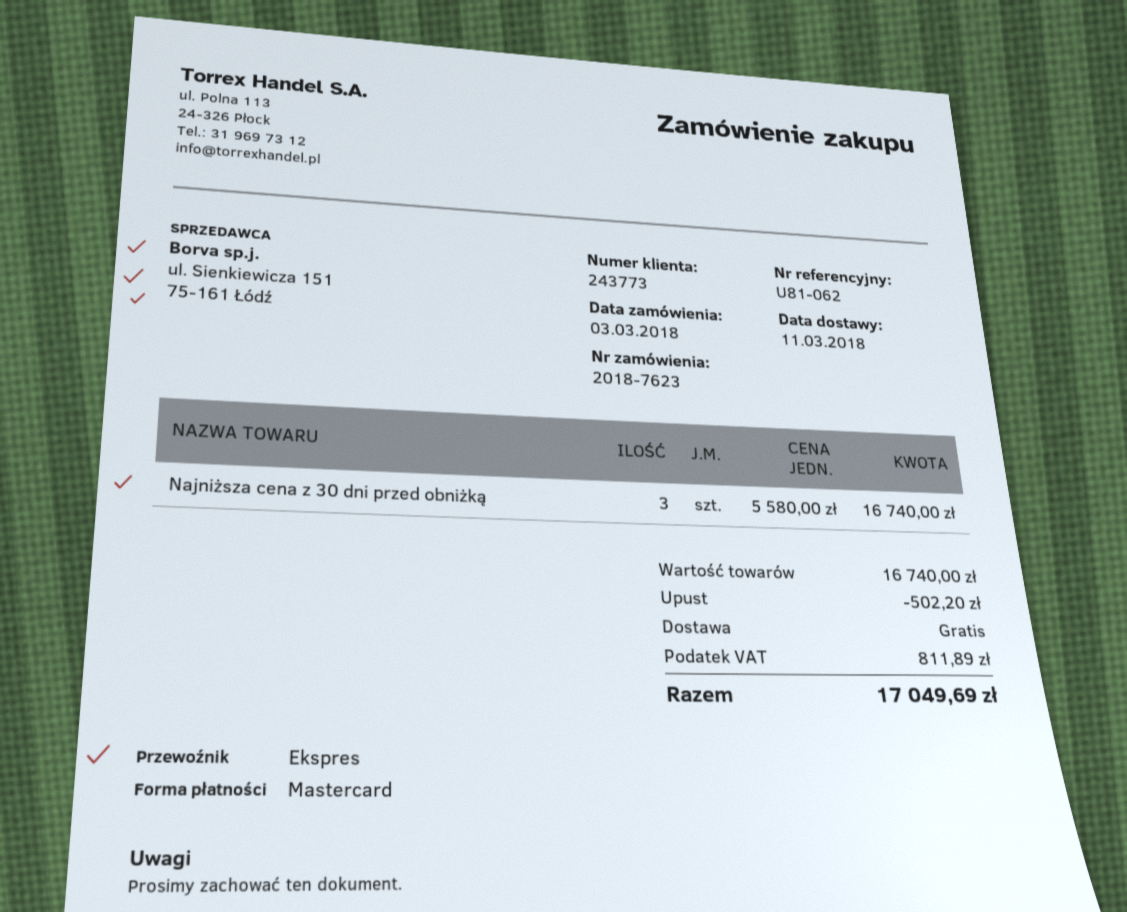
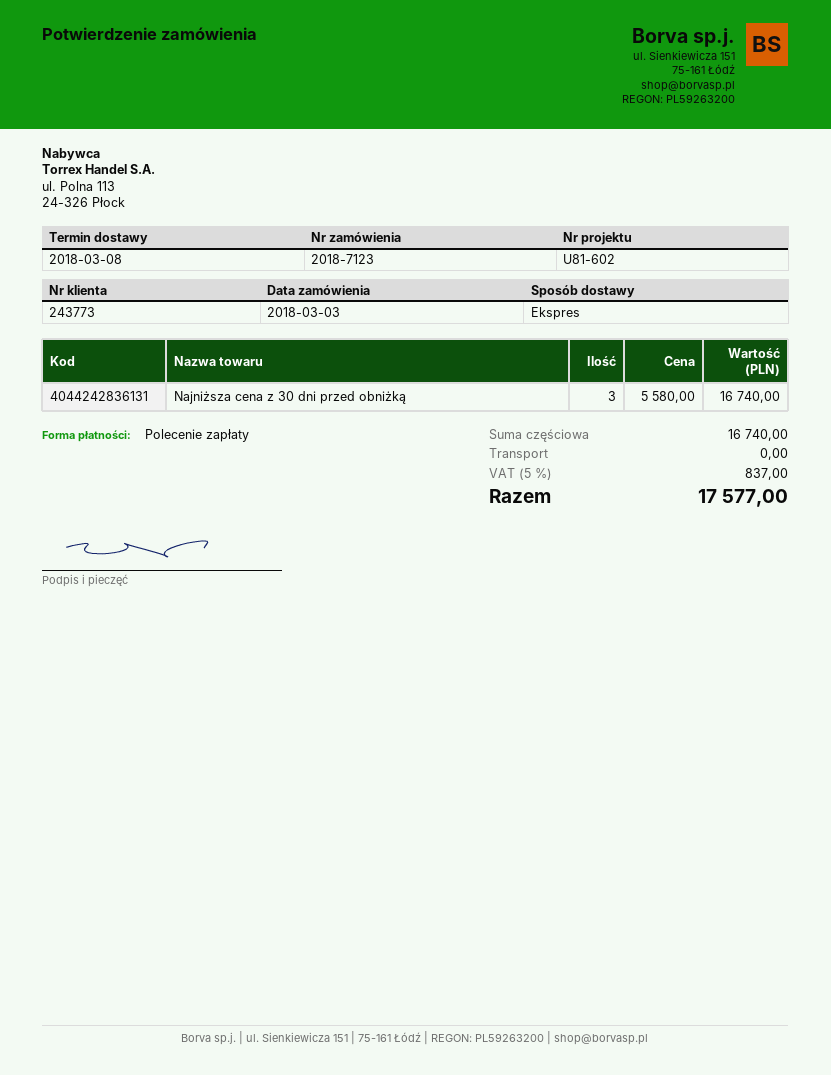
order number: 2018-7623 -> 2018-7123
delivery date: 2018-03-11 -> 2018-03-08
reference: U81-062 -> U81-602
payment method: Mastercard -> direct debit
discount: 502.20 -> none
tax: 811.89 -> 837.00
total: 17049.69 -> 17577.00

